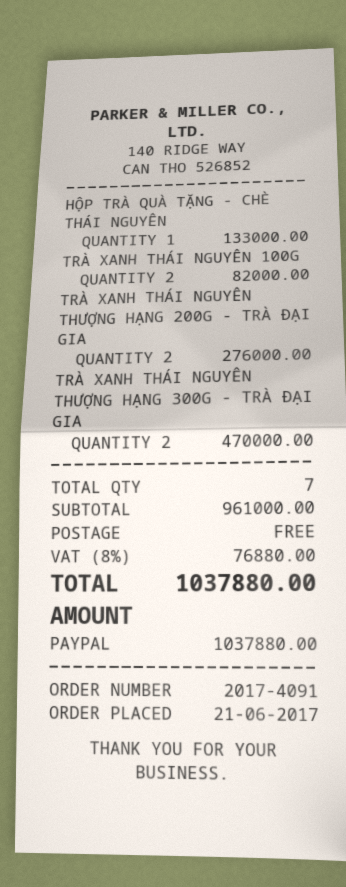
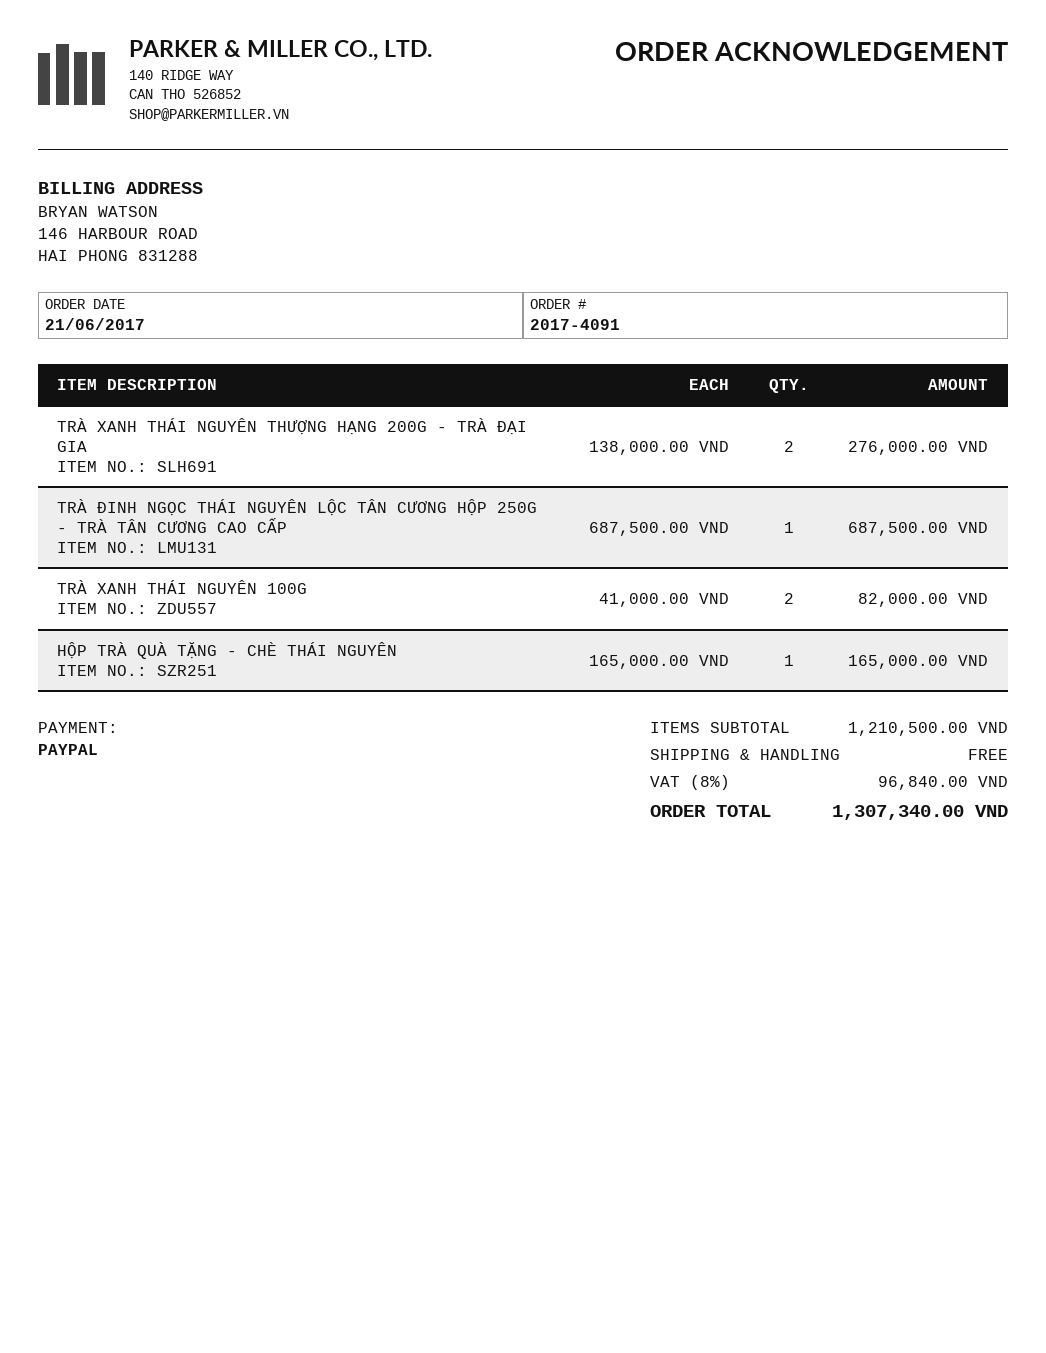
HỘP TRÀ QUÀ TẶNG - CHÈ THÁI NGUYÊN: 1 for 133000.00 -> 1 for 165000.00
TRÀ XANH THÁI NGUYÊN THƯỢNG HẠNG 300G - TRÀ ĐẠI GIA: 2 for 470000.00 -> none
TRÀ ĐINH NGỌC THÁI NGUYÊN LỘC TÂN CƯƠNG HỘP 250G - TRÀ TÂN CƯƠNG CAO CẤP: none -> 1 for 687500.00
subtotal: 961000.00 -> 1210500.00
tax: 8% = 76880.00 -> 8% = 96840.00
total: 1037880.00 -> 1307340.00

